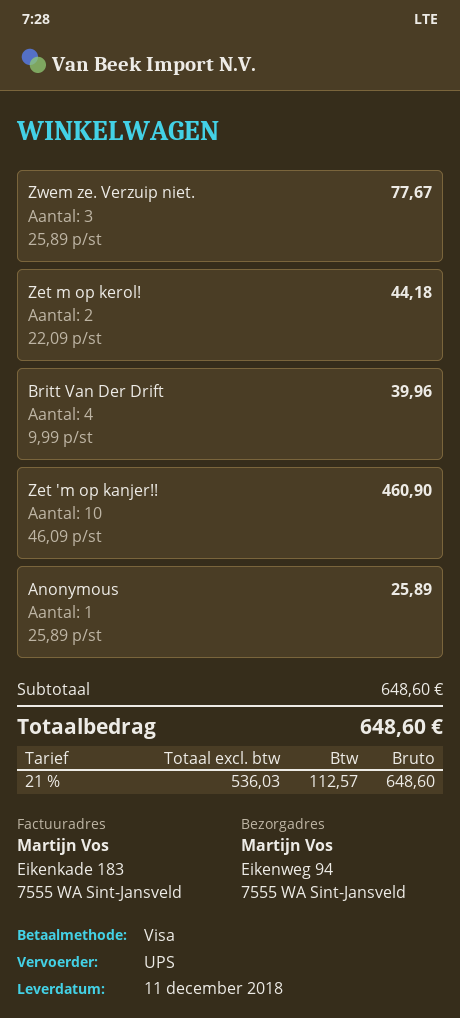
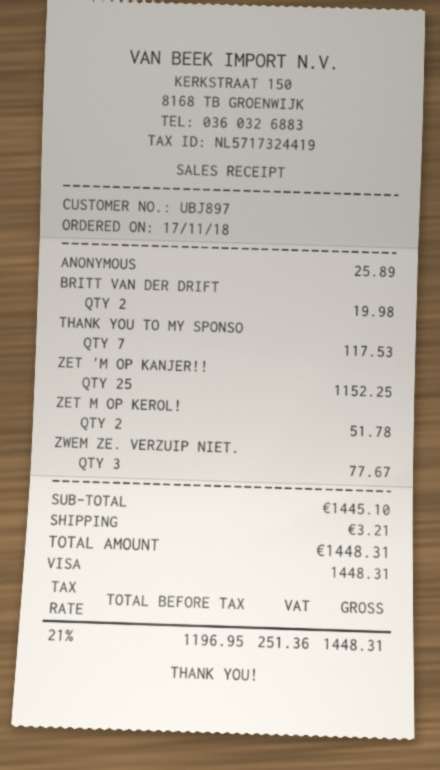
Zet m op kerol!: 2 for 44.18 -> 2 for 51.78
Britt Van Der Drift: 4 for 39.96 -> 2 for 19.98
Zet 'm op kanjer!!: 10 for 460.90 -> 25 for 1152.25
THANK YOU TO MY SPONSO: none -> 7 for 117.53
subtotal: 648.60 -> 1445.10
shipping: none -> 3.21
net: 536.03 -> 1196.95
tax: 21% = 112.57 -> 21% = 251.36
total: 648.60 -> 1448.31

